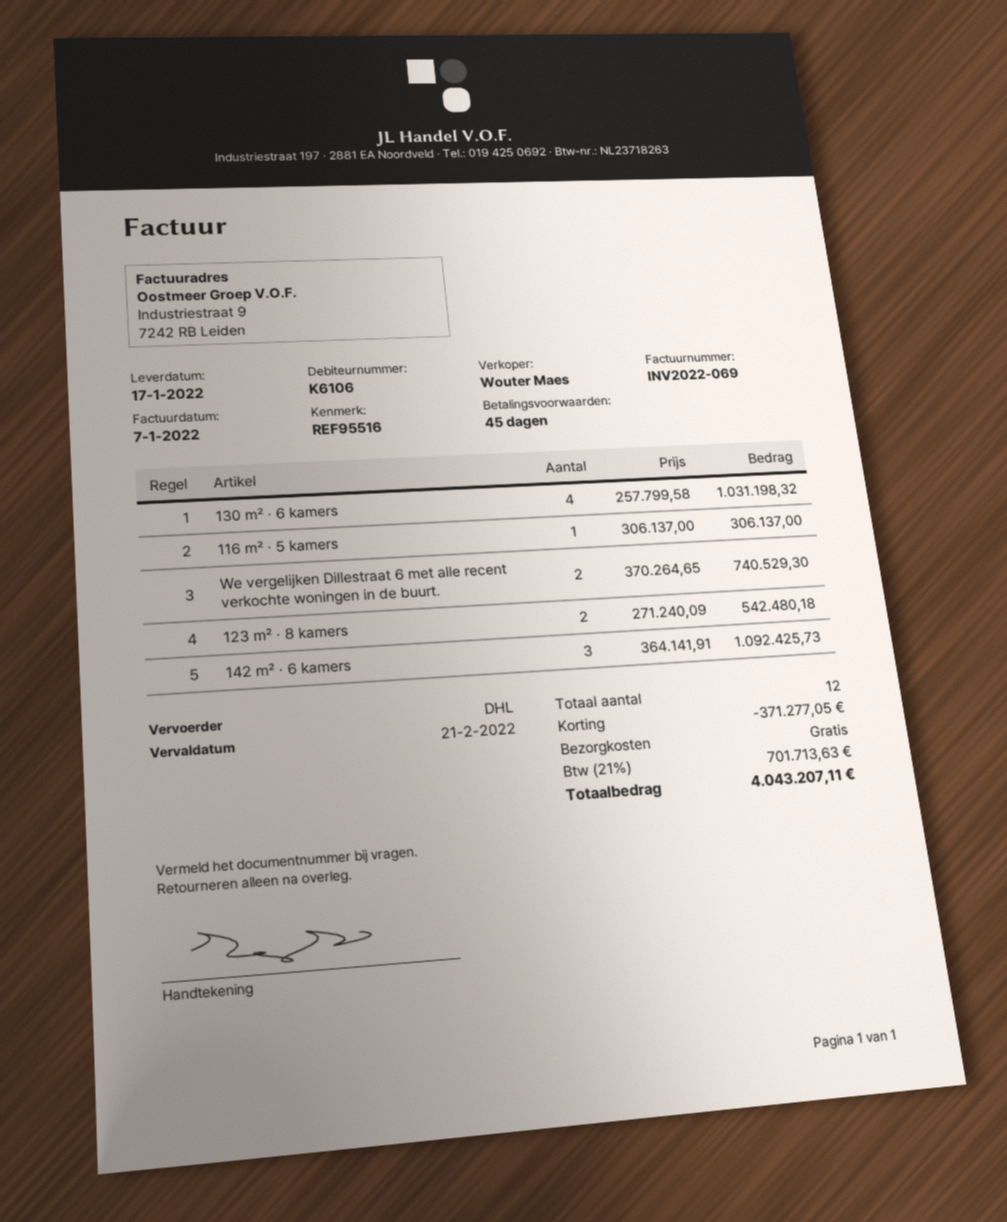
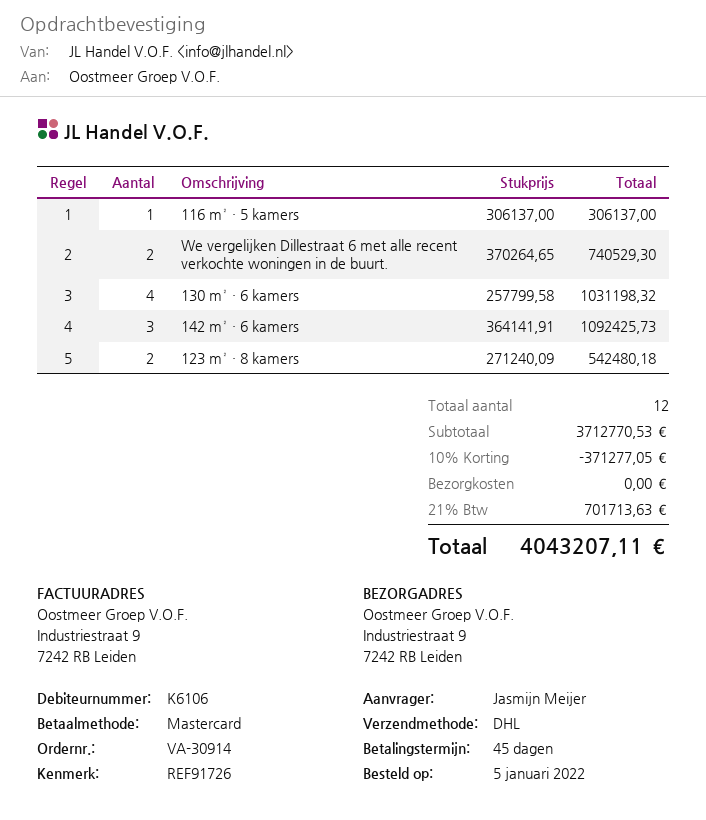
reference: REF95516 -> REF91726

